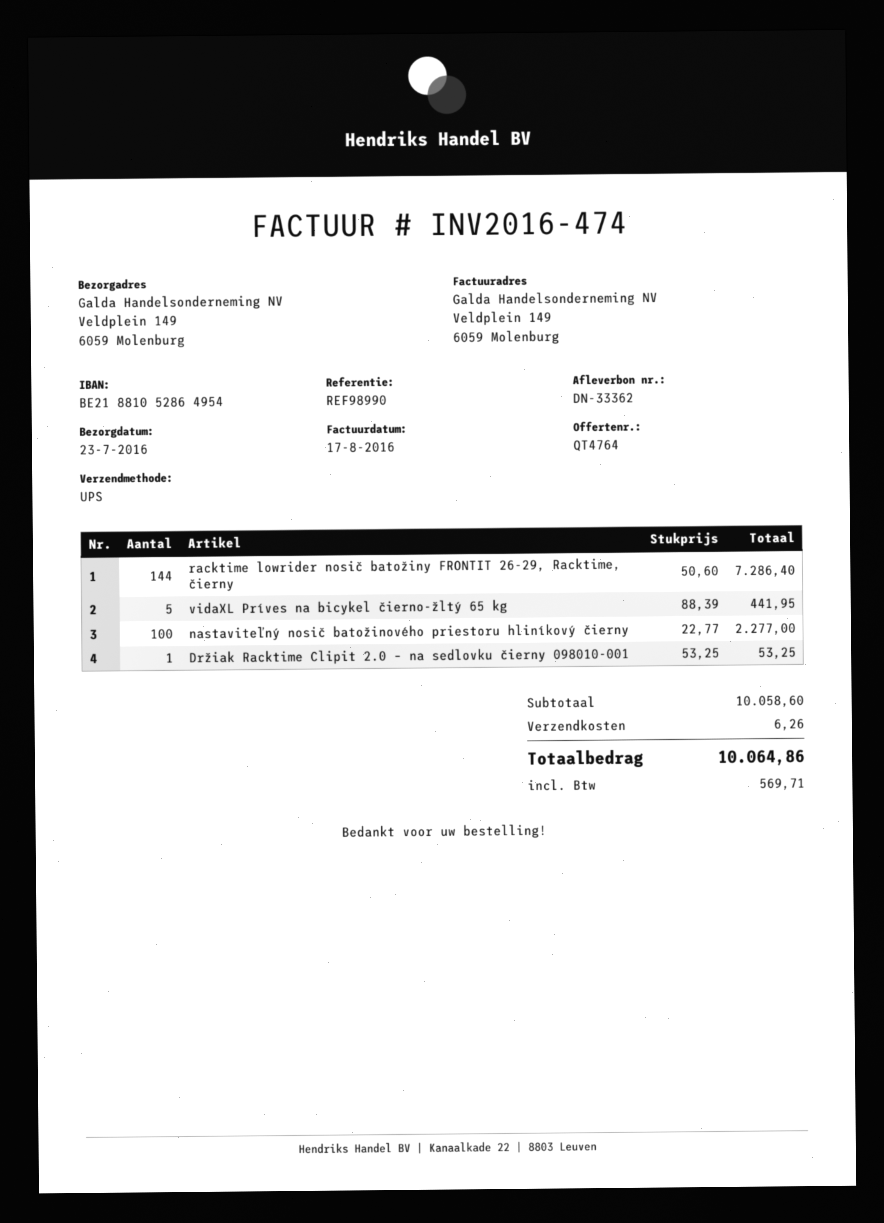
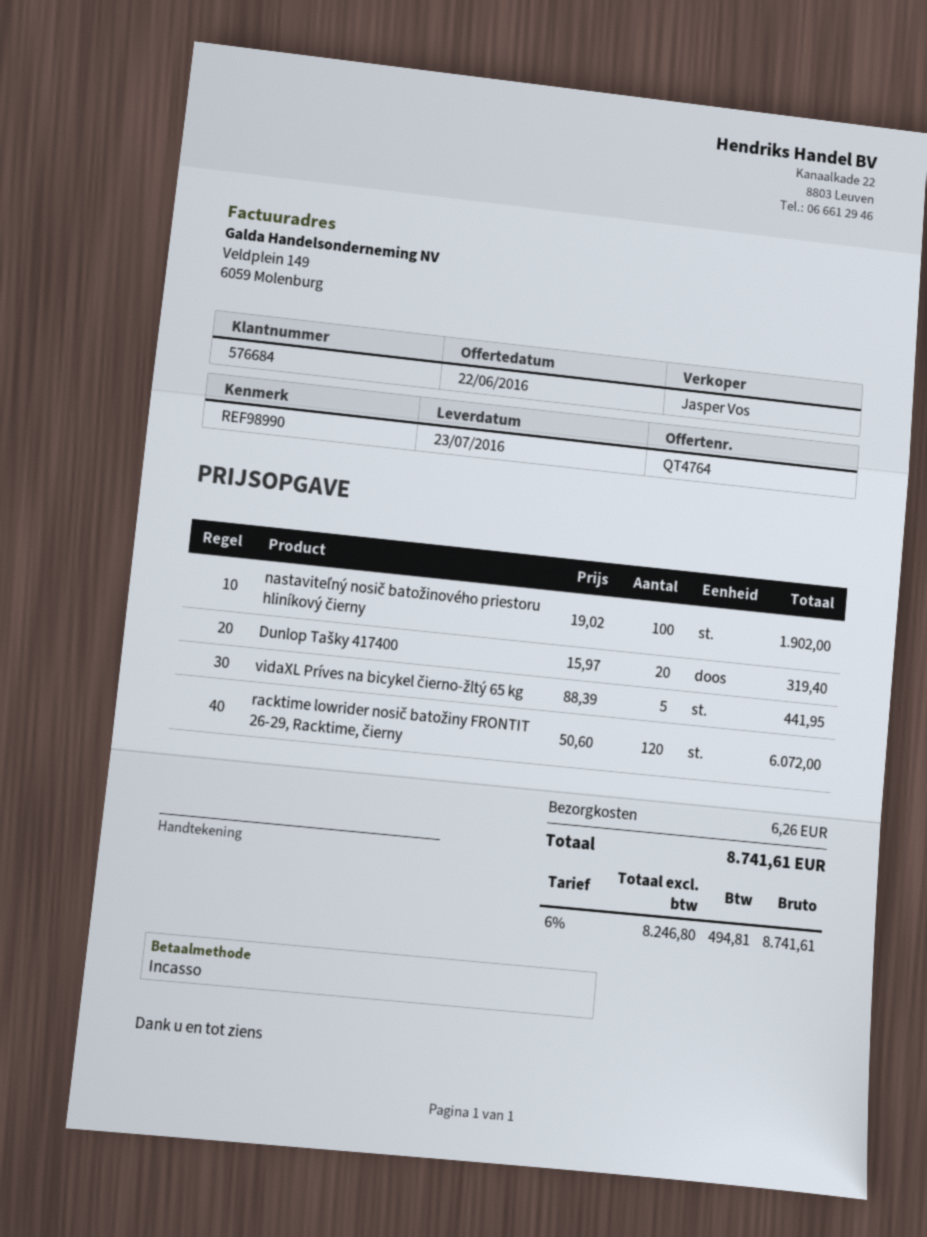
racktime lowrider nosič batožiny FRONTIT 26-29, Racktime, čierny: 144 x 50.60 = 7286.40 -> 120 x 50.60 = 6072.00
nastaviteľný nosič batožinového priestoru hliníkový čierny: 100 x 22.77 = 2277.00 -> 100 x 19.02 = 1902.00
Držiak Racktime Clipit 2.0 – na sedlovku čierny 098010-001: 1 x 53.25 = 53.25 -> none
Dunlop Tašky 417400: none -> 20 x 15.97 = 319.40
tax: 569.71 -> 494.81
total: 10064.86 -> 8741.61

